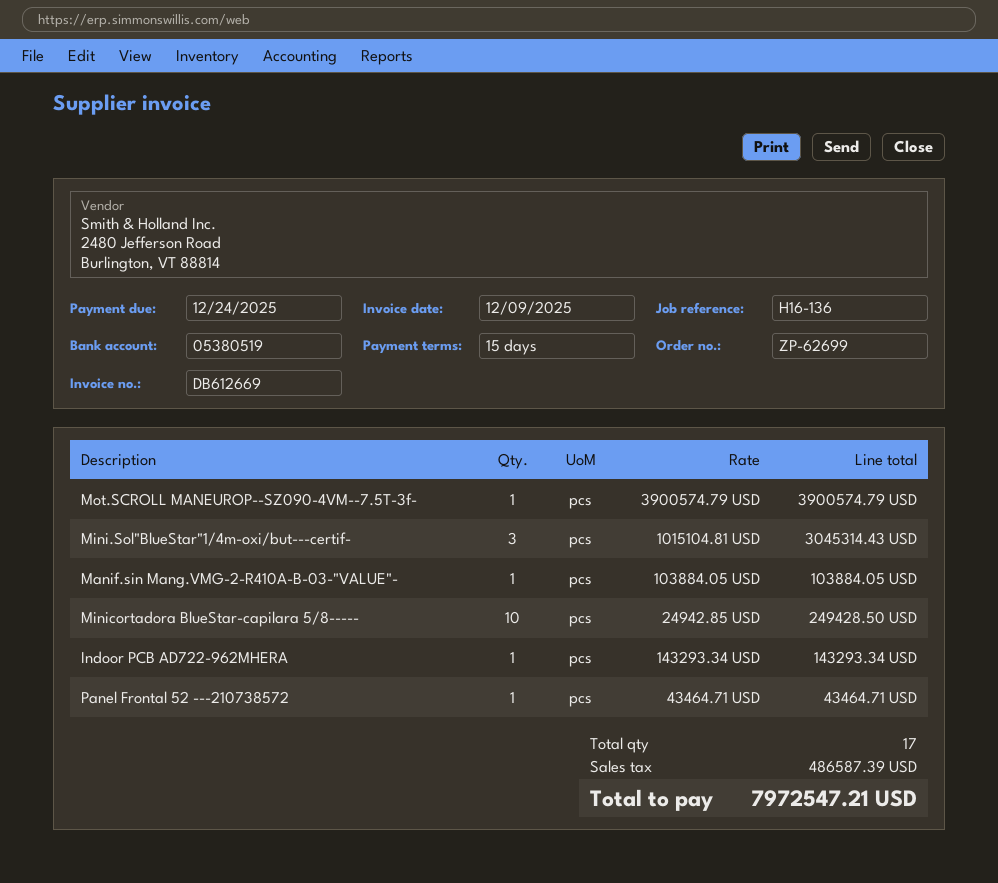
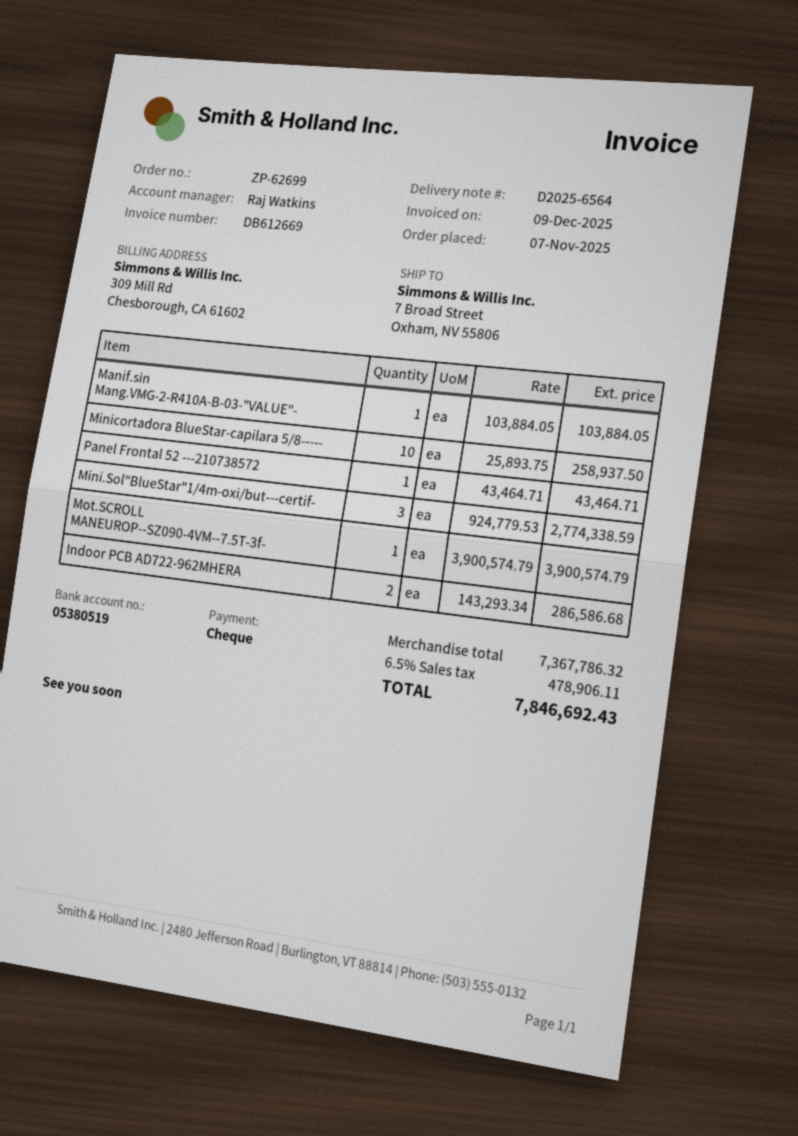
Mini.Sol"BlueStar"1/4m-oxi/but---certif-: 3 x 1015104.81 = 3045314.43 -> 3 x 924779.53 = 2774338.59
Minicortadora BlueStar-capilara 5/8-----: 10 x 24942.85 = 249428.50 -> 10 x 25893.75 = 258937.50
Indoor PCB AD722-962MHERA: 1 x 143293.34 = 143293.34 -> 2 x 143293.34 = 286586.68
tax: 486587.39 -> 478906.11
total: 7972547.21 -> 7846692.43

